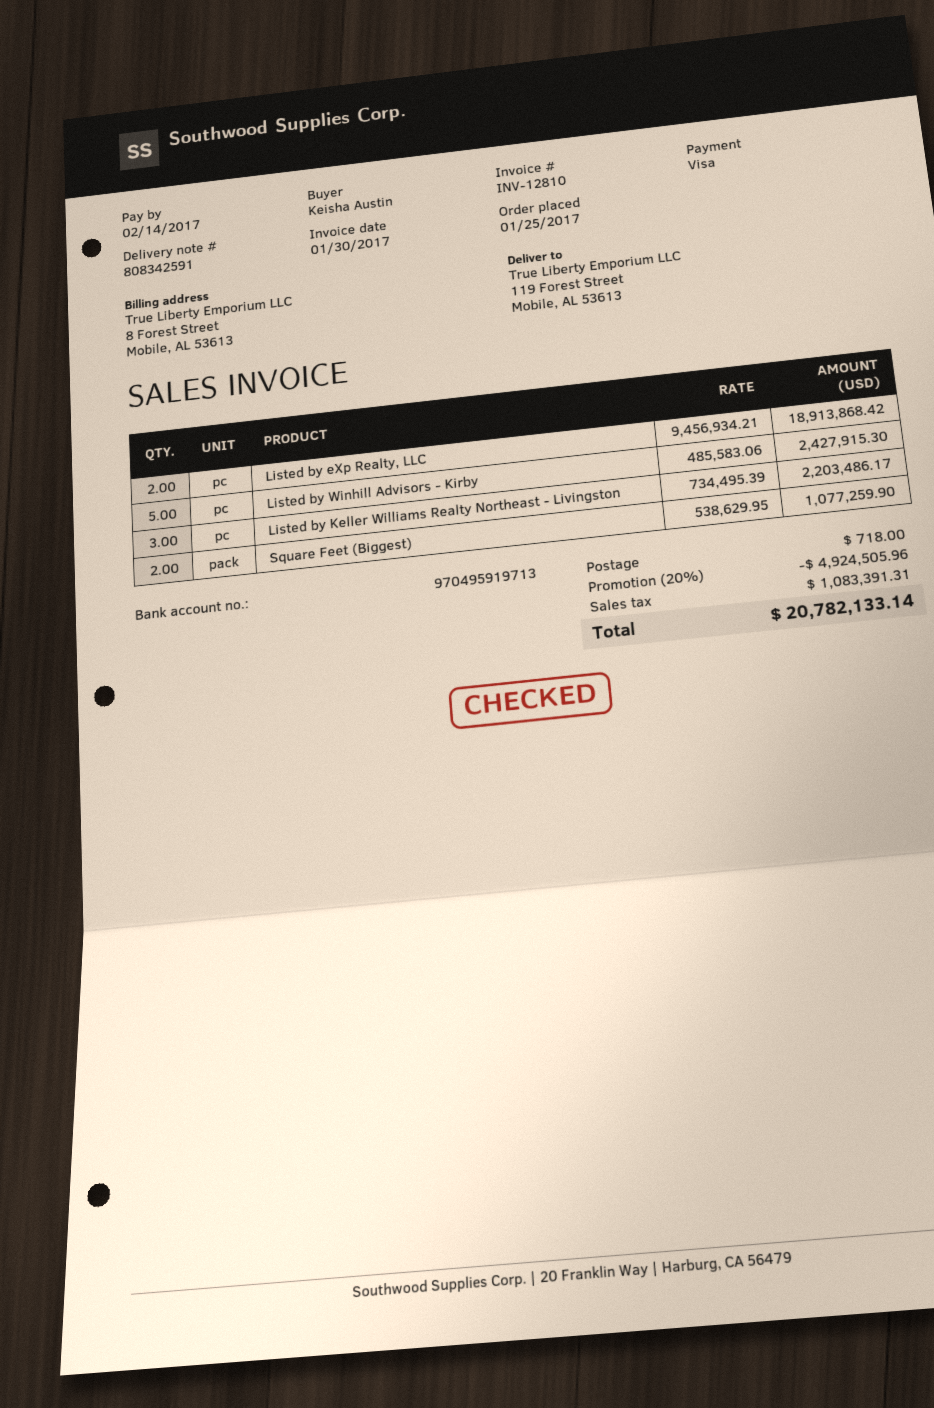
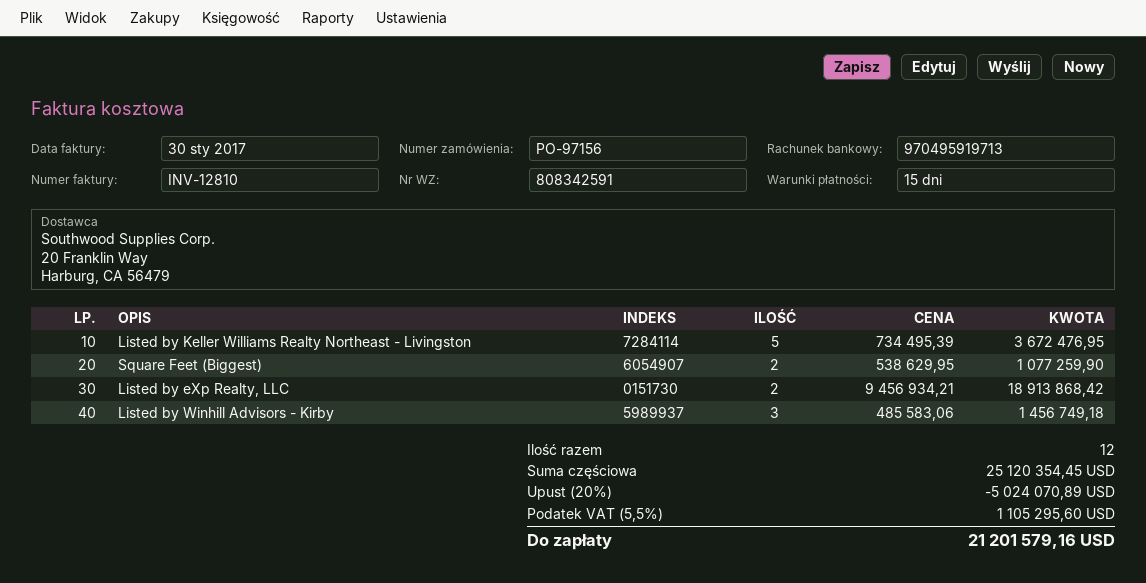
Listed by Winhill Advisors - Kirby: 5 x 485583.06 = 2427915.30 -> 3 x 485583.06 = 1456749.18
Listed by Keller Williams Realty Northeast - Livingston: 3 x 734495.39 = 2203486.17 -> 5 x 734495.39 = 3672476.95
discount: 20% = 4924505.96 -> 20% = 5024070.89
shipping: 718.00 -> none
tax: 1083391.31 -> 1105295.60
total: 20782133.14 -> 21201579.16

